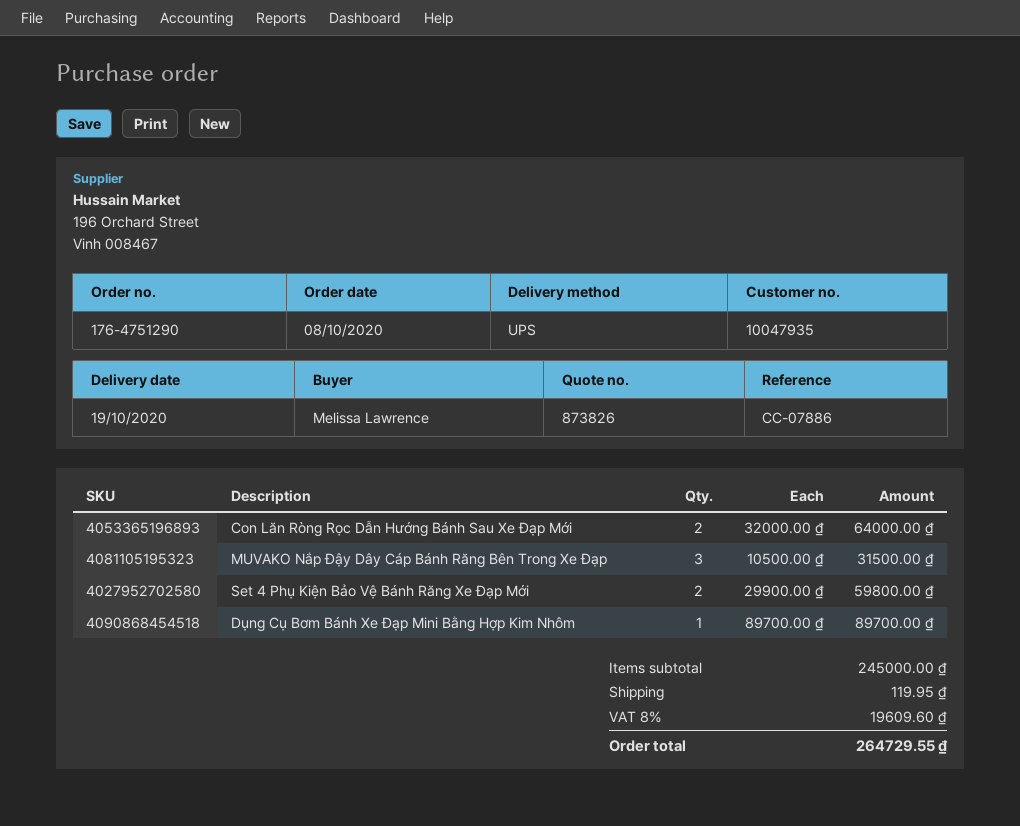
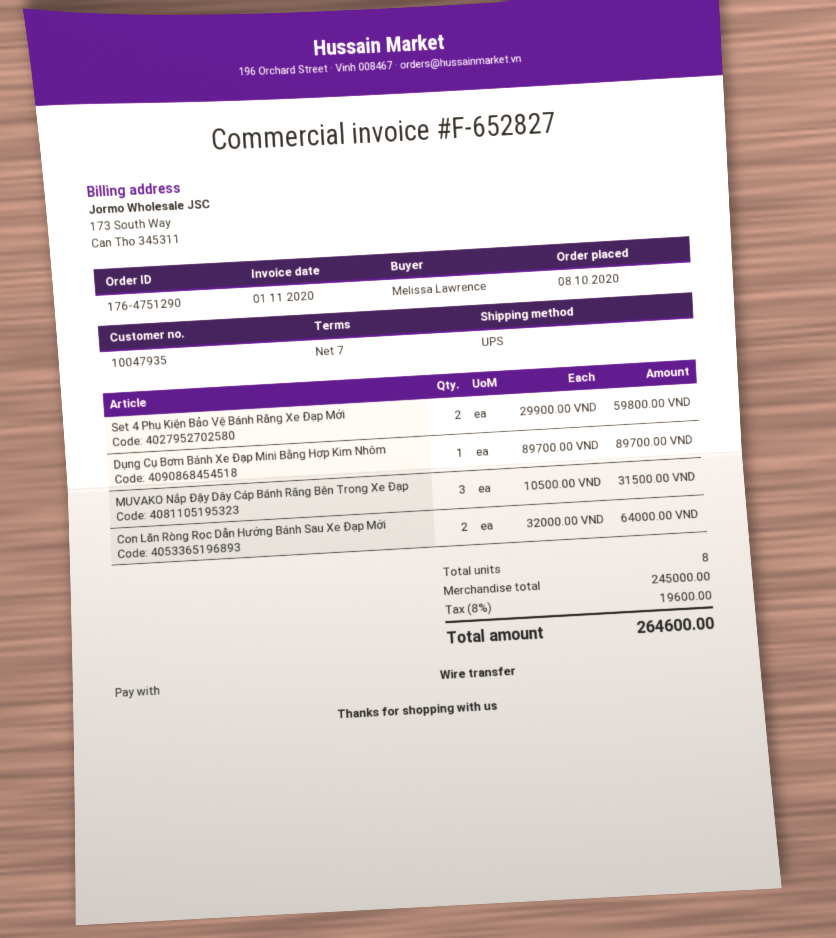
shipping: 119.95 -> none
tax: 8% = 19609.60 -> 8% = 19600.00
total: 264729.55 -> 264600.00

